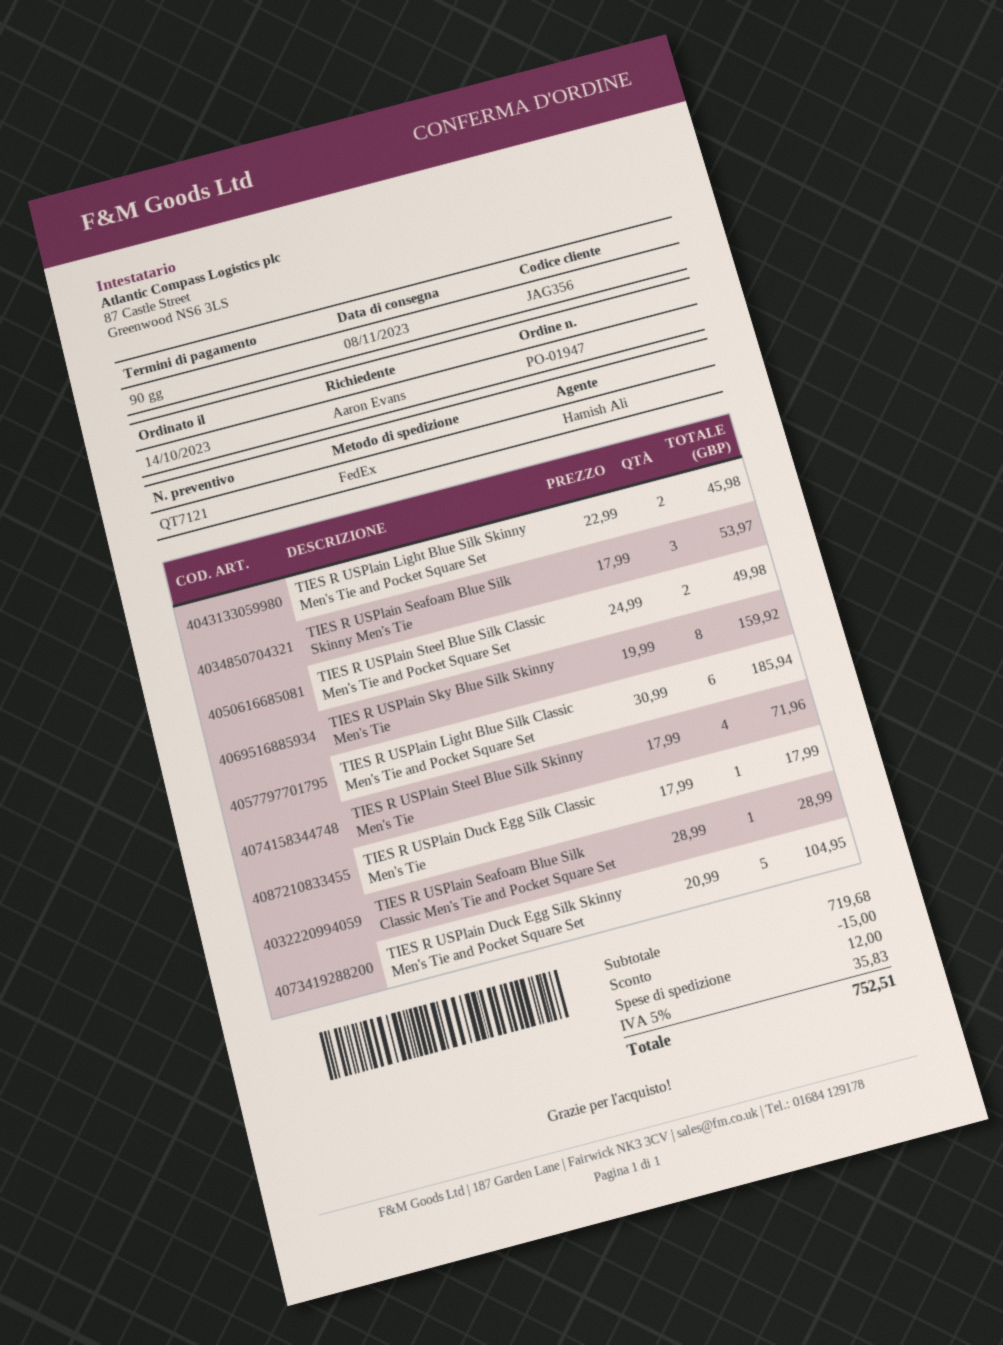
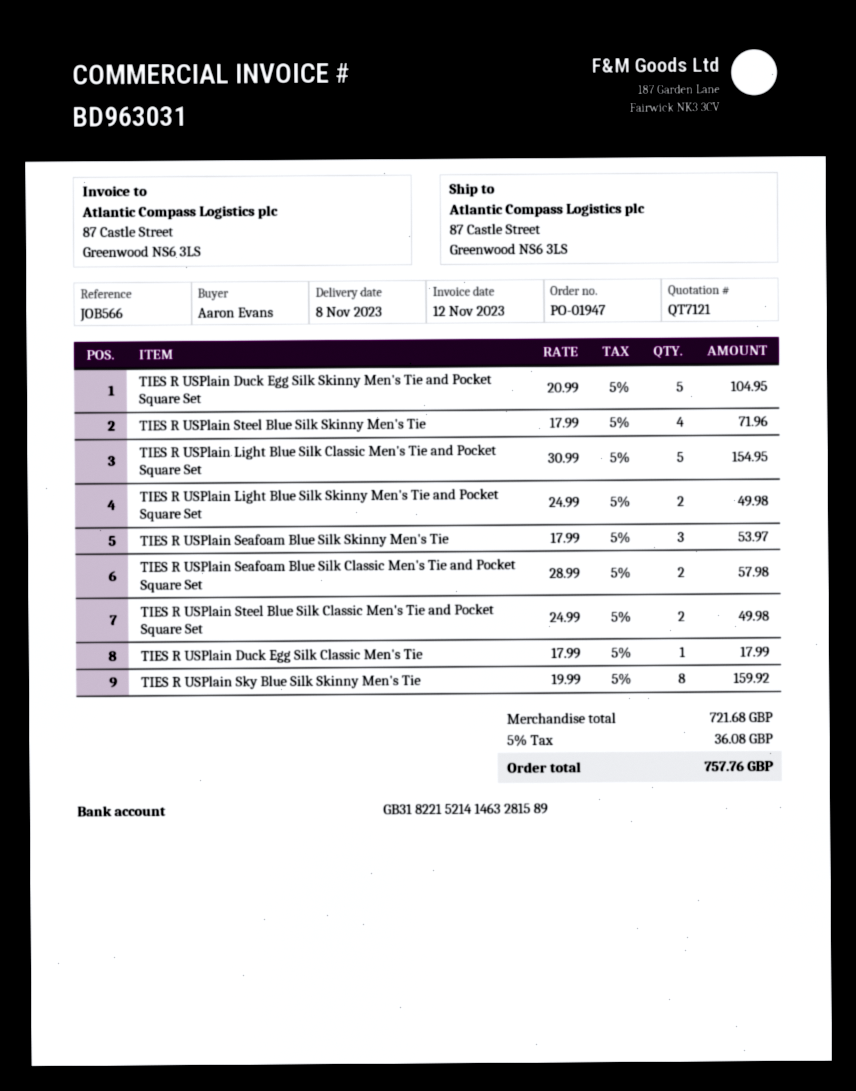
TIES R USPlain Light Blue Silk Skinny Men's Tie and Pocket Square Set: 2 x 22.99 = 45.98 -> 2 x 24.99 = 49.98
TIES R USPlain Light Blue Silk Classic Men's Tie and Pocket Square Set: 6 x 30.99 = 185.94 -> 5 x 30.99 = 154.95
TIES R USPlain Seafoam Blue Silk Classic Men's Tie and Pocket Square Set: 1 x 28.99 = 28.99 -> 2 x 28.99 = 57.98
subtotal: 719.68 -> 721.68
discount: 15.00 -> none
shipping: 12.00 -> none
tax: 5% = 35.83 -> 5% = 36.08
total: 752.51 -> 757.76

